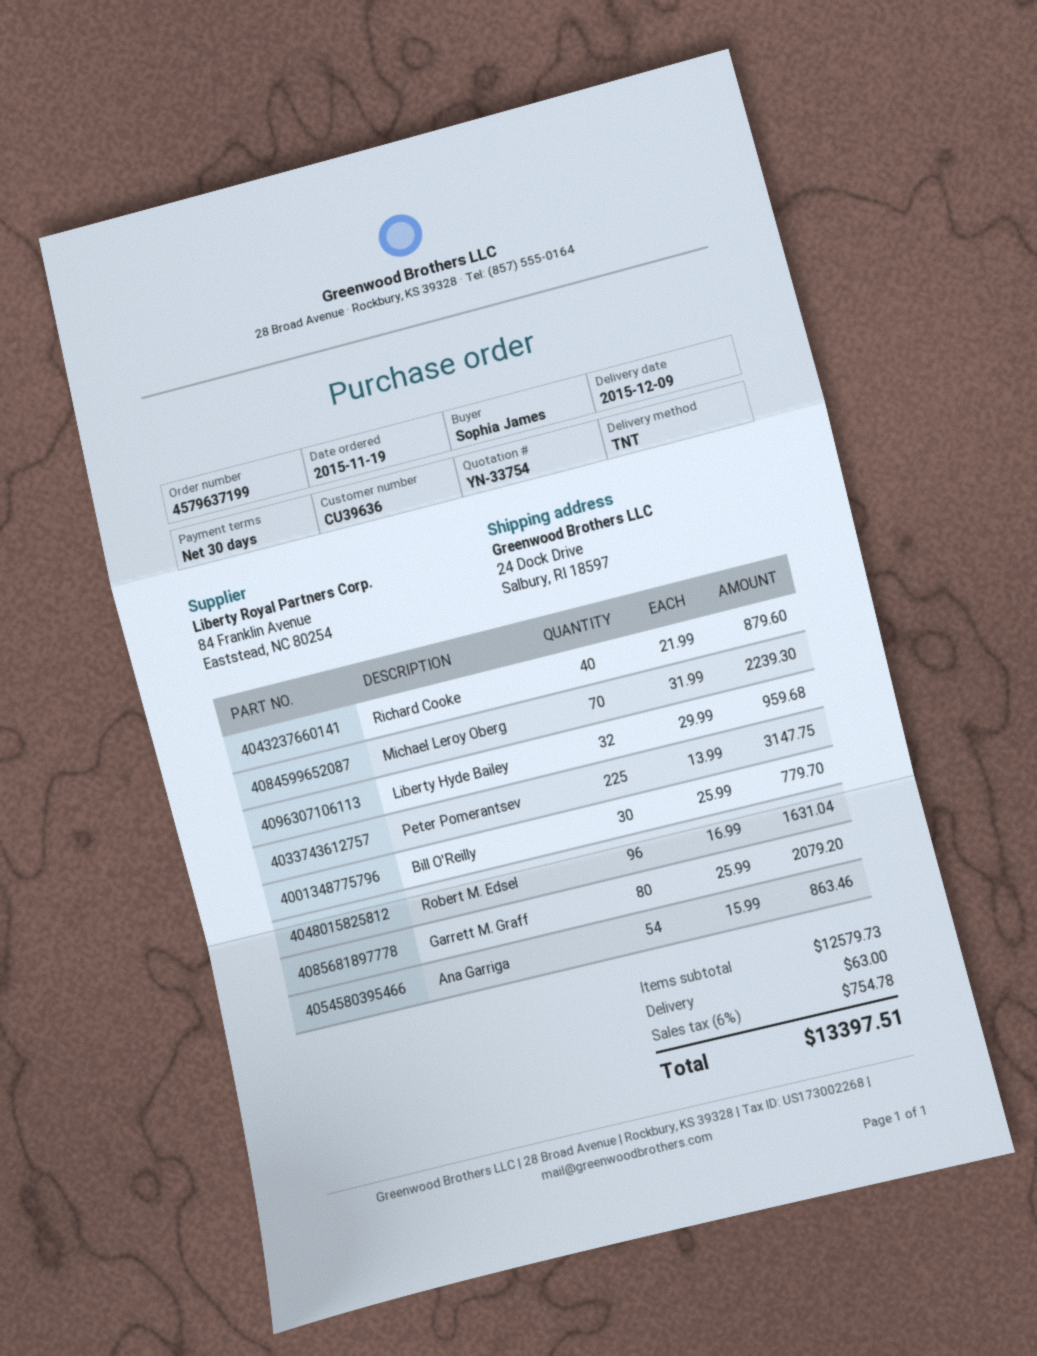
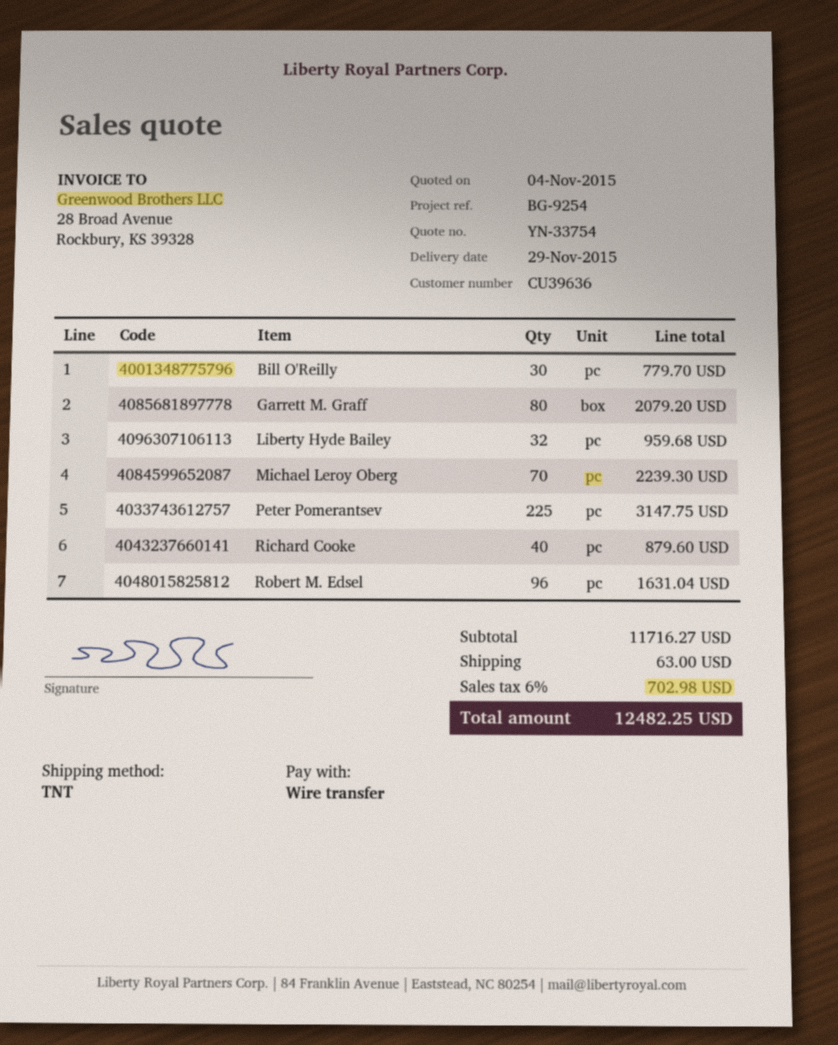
delivery date: 2015-12-09 -> 2015-11-29
Ana Garriga: 54 for 863.46 -> none
subtotal: 12579.73 -> 11716.27
tax: 6% = 754.78 -> 6% = 702.98
total: 13397.51 -> 12482.25

